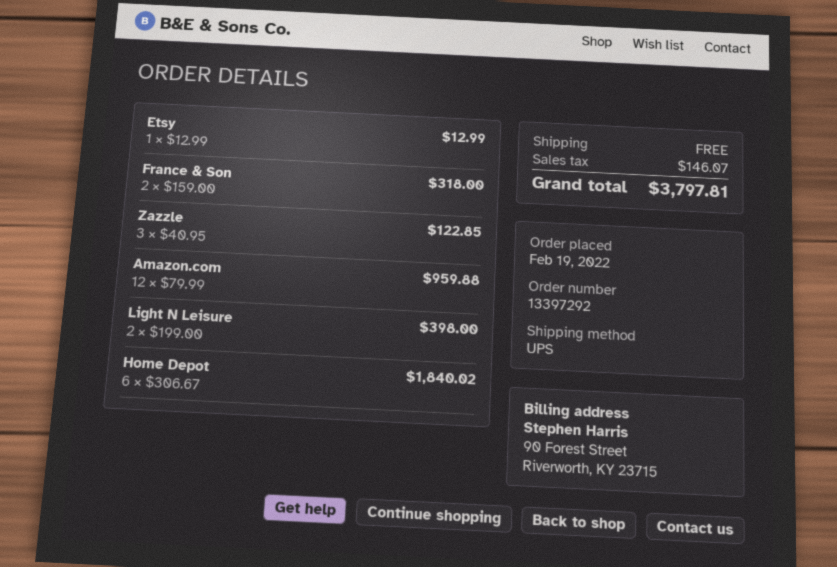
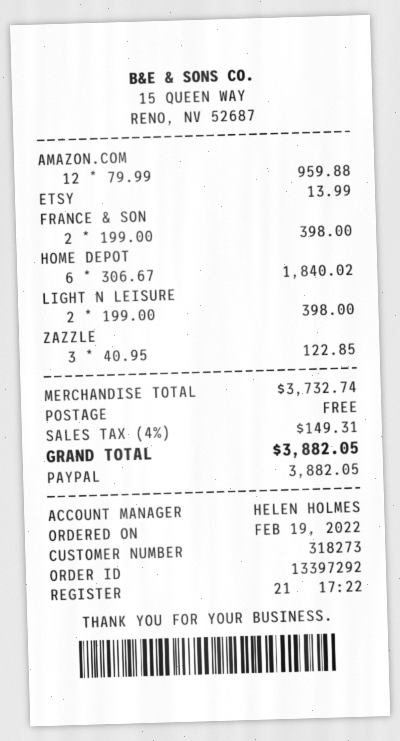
Etsy: 1 x 12.99 = 12.99 -> 1 x 13.99 = 13.99
France & Son: 2 x 159.00 = 318.00 -> 2 x 199.00 = 398.00
tax: 146.07 -> 149.31
total: 3797.81 -> 3882.05

